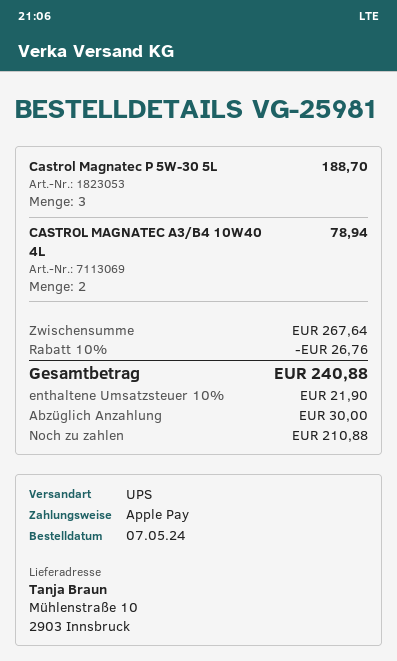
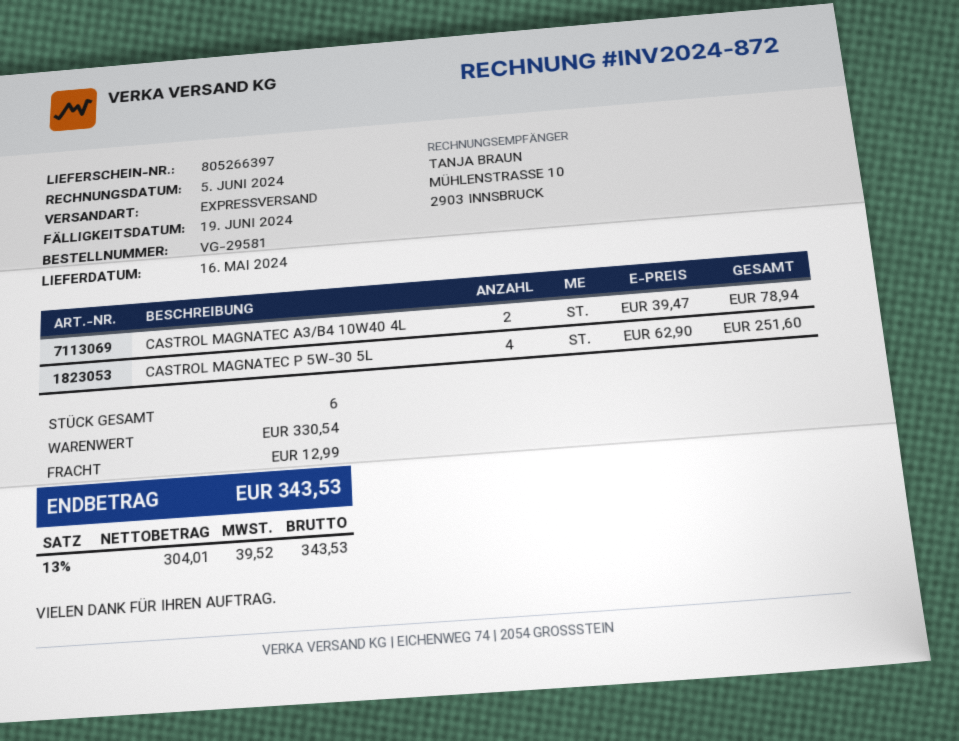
order number: VG-25981 -> VG-29581
shipping method: UPS -> express
Castrol Magnatec P 5W-30 5L: 3 for 188.70 -> 4 for 251.60
subtotal: 267.64 -> 330.54
discount: 10% = 26.76 -> none
shipping: none -> 12.99
tax: 10% = 21.90 -> 13% = 39.52
total: 240.88 -> 343.53

